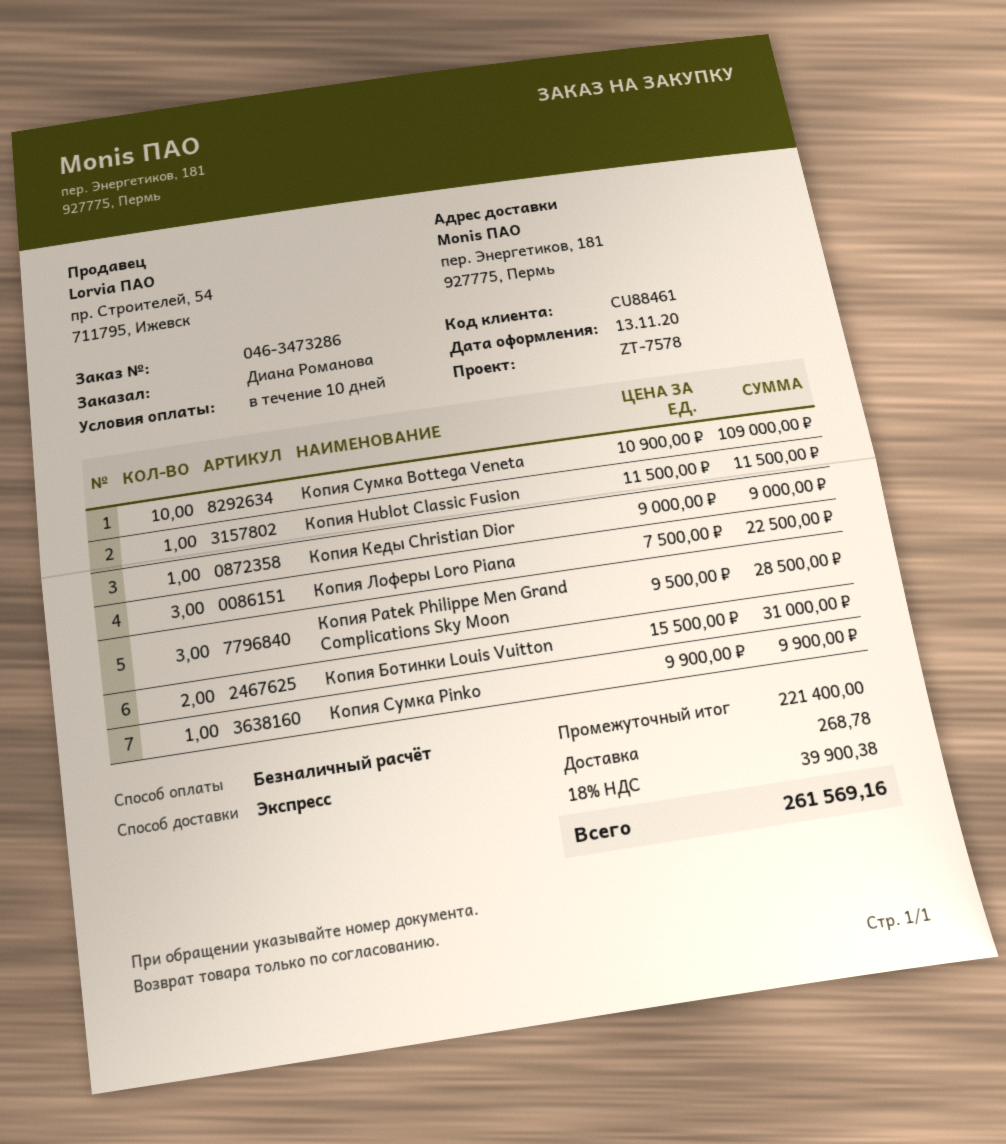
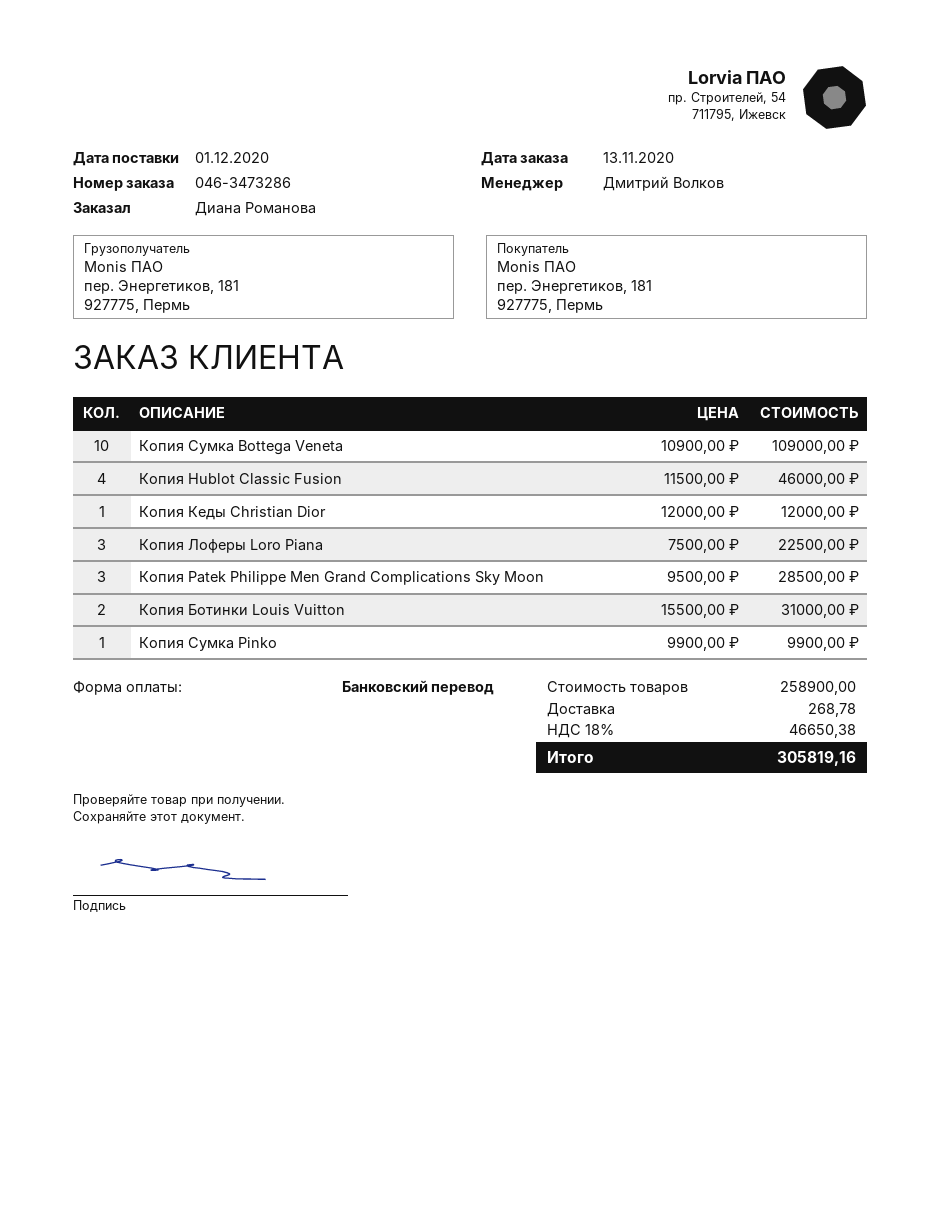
Копия Hublot Classic Fusion: 1 x 11500.00 = 11500.00 -> 4 x 11500.00 = 46000.00
Копия Кеды Christian Dior: 1 x 9000.00 = 9000.00 -> 1 x 12000.00 = 12000.00
subtotal: 221400.00 -> 258900.00
tax: 18% = 39900.38 -> 18% = 46650.38
total: 261569.16 -> 305819.16

